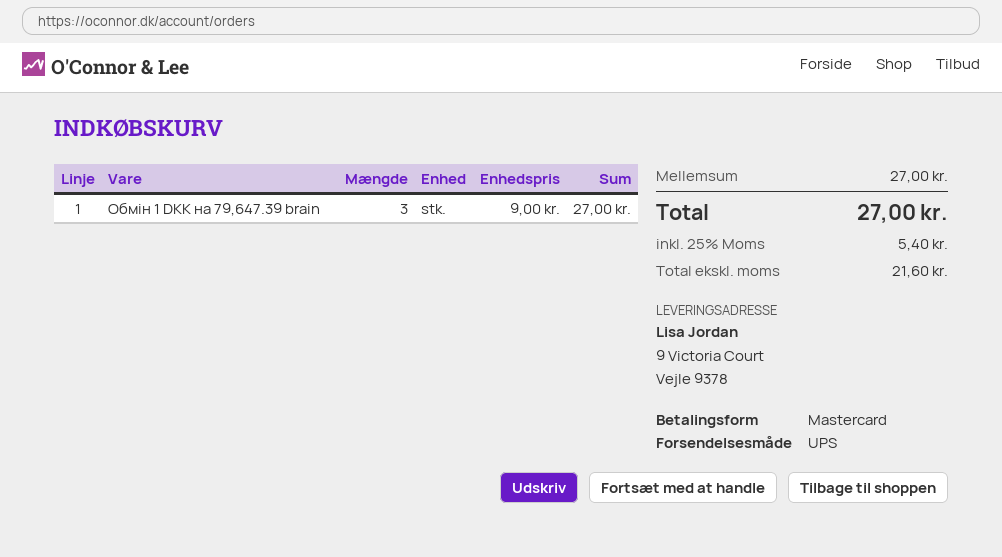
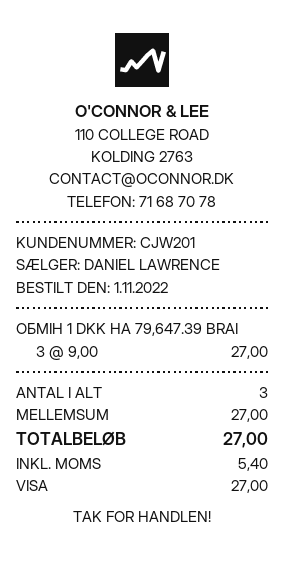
payment method: Mastercard -> Visa

